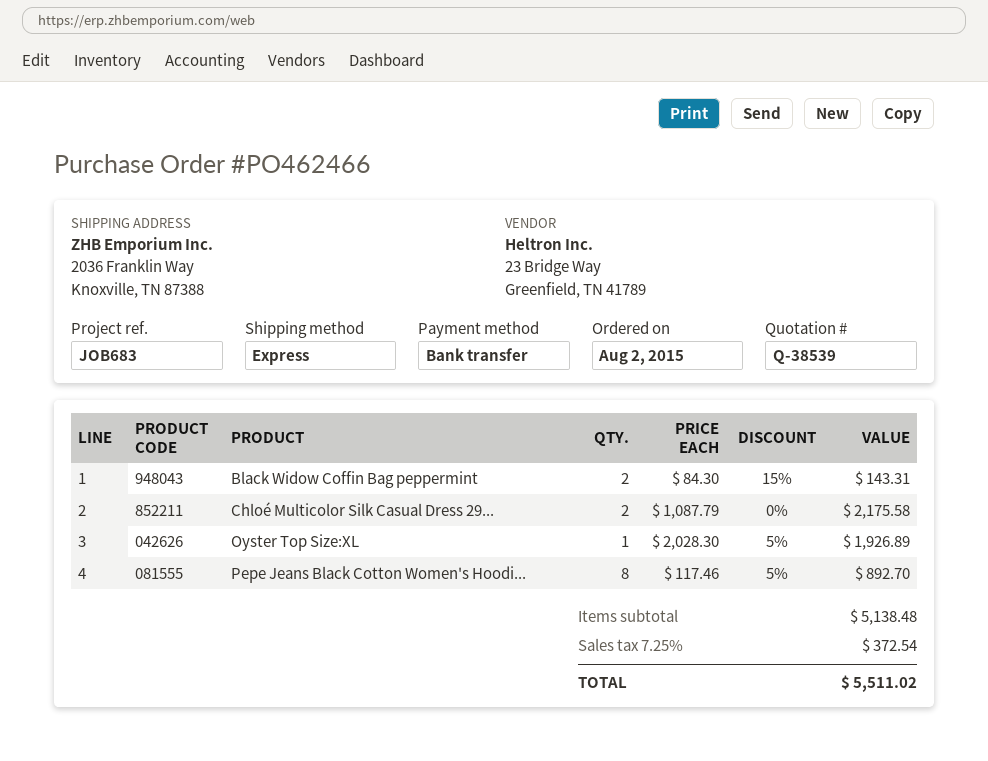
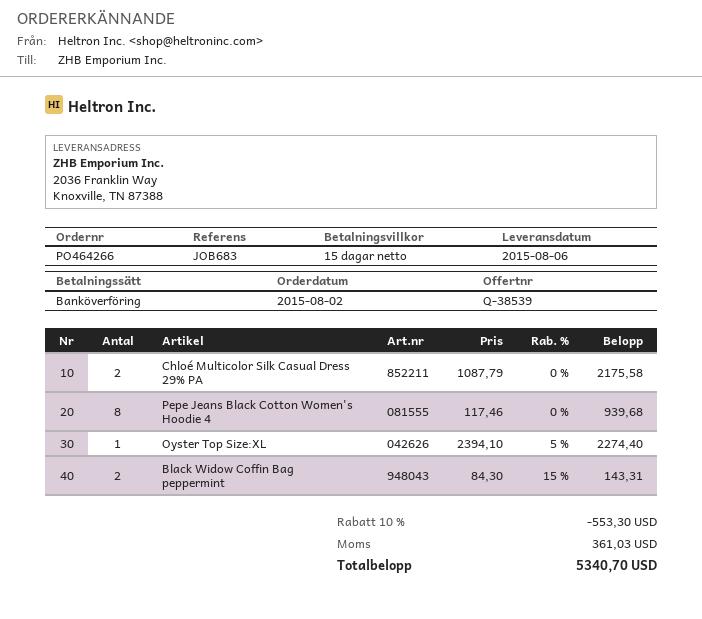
order number: PO462466 -> PO464266
Oyster Top Size:XL: 1 x 2028.30 - 5% = 1926.89 -> 1 x 2394.10 - 5% = 2274.40
Pepe Jeans Black Cotton Women's Hoodi...: 8 x 117.46 - 5% = 892.70 -> 8 x 117.46 = 939.68
discount: none -> 10% = 553.30
tax: 372.54 -> 361.03
total: 5511.02 -> 5340.70

